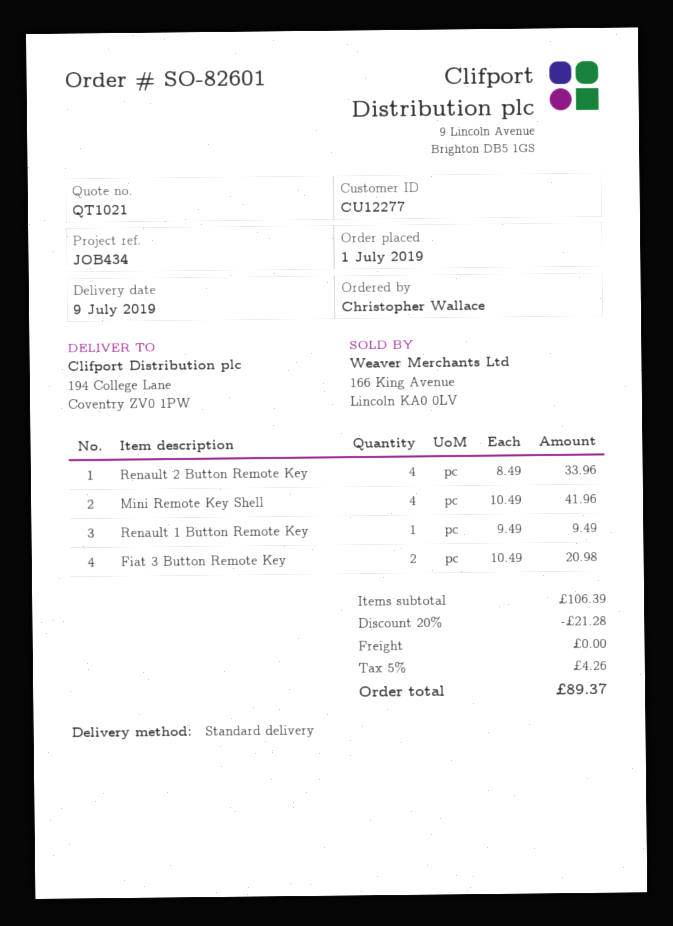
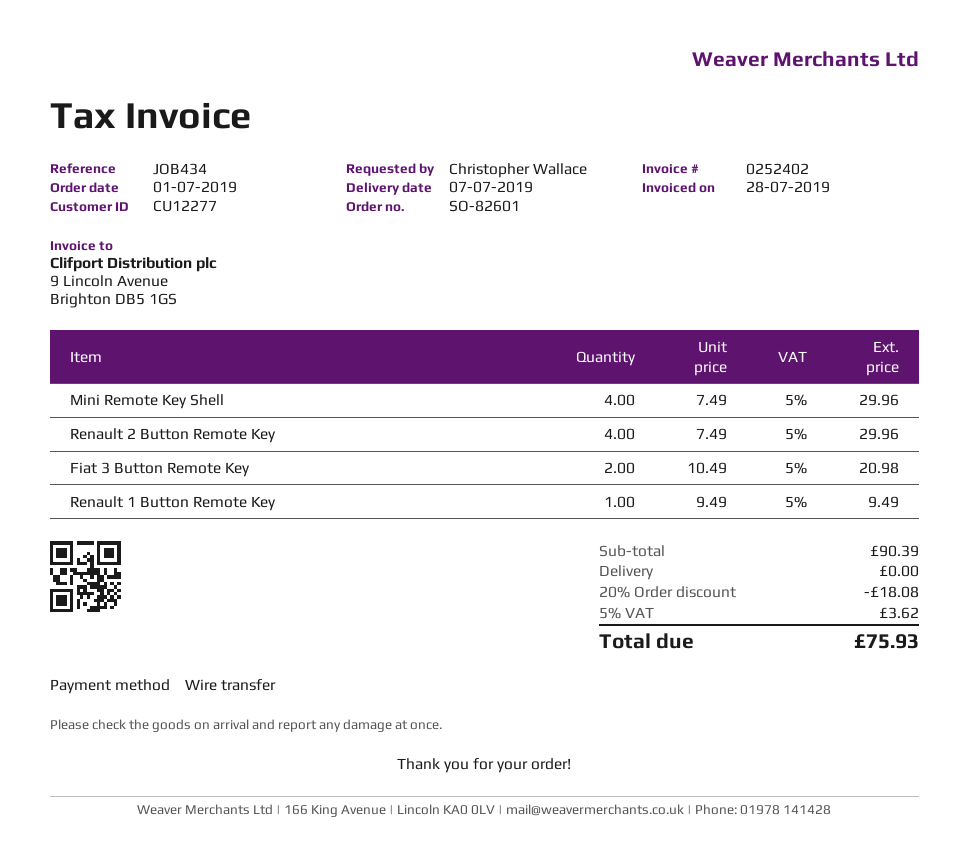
delivery date: 2019-07-09 -> 2019-07-07
Renault 2 Button Remote Key: 4 x 8.49 = 33.96 -> 4 x 7.49 = 29.96
Mini Remote Key Shell: 4 x 10.49 = 41.96 -> 4 x 7.49 = 29.96
subtotal: 106.39 -> 90.39
discount: 20% = 21.28 -> 20% = 18.08
tax: 5% = 4.26 -> 5% = 3.62
total: 89.37 -> 75.93

